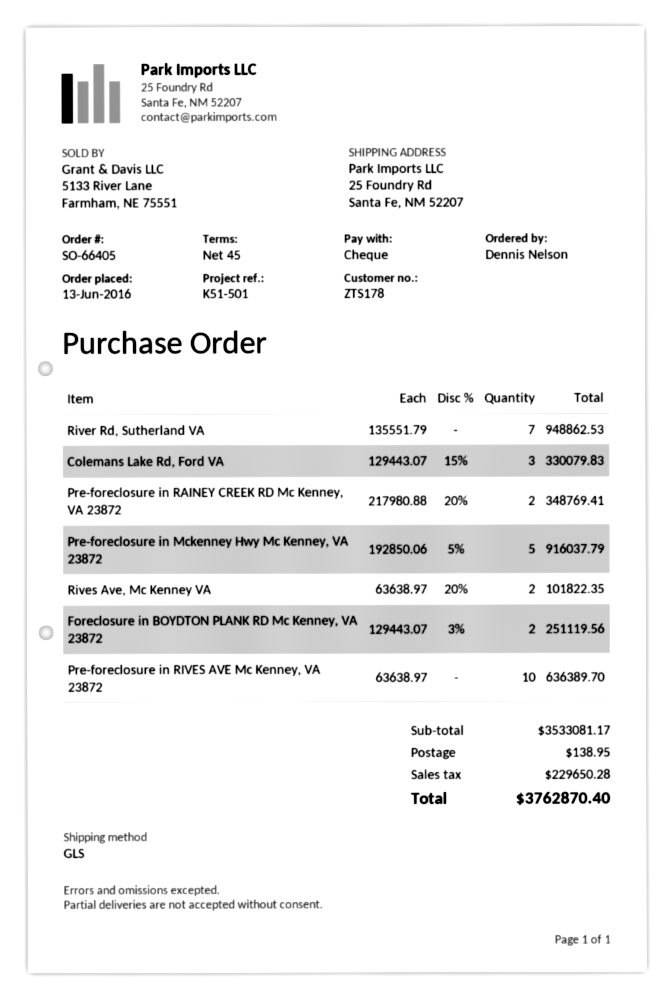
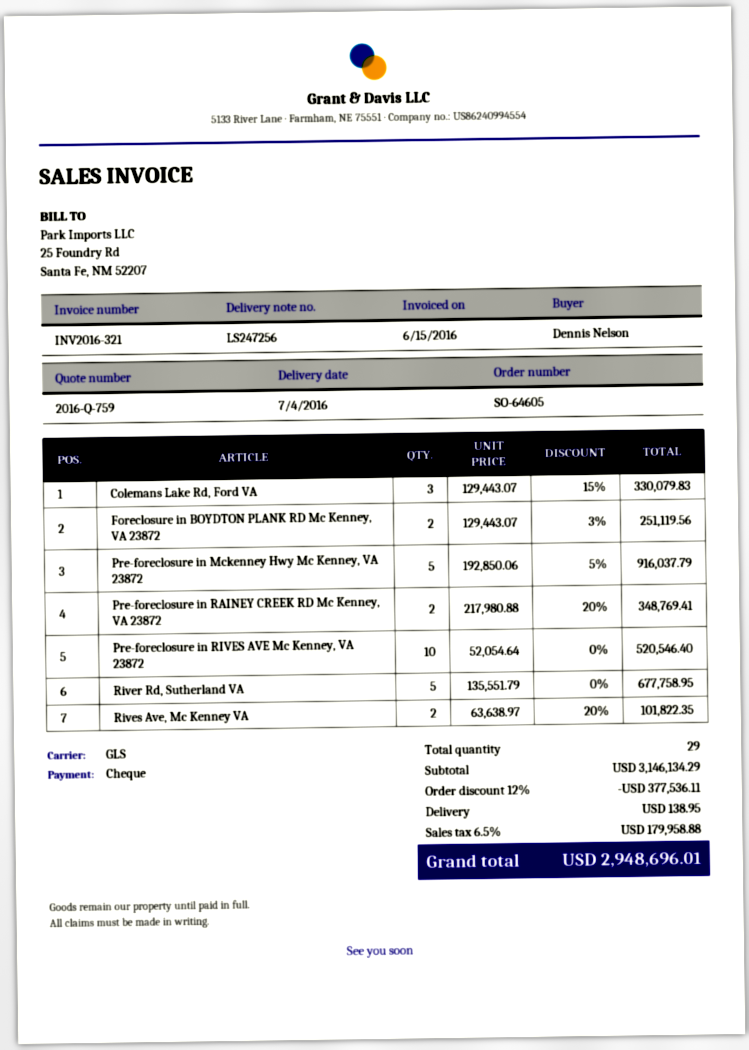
order number: SO-66405 -> SO-64605
River Rd, Sutherland VA: 7 x 135551.79 = 948862.53 -> 5 x 135551.79 = 677758.95
Pre-foreclosure in RIVES AVE Mc Kenney, VA 23872: 10 x 63638.97 = 636389.70 -> 10 x 52054.64 = 520546.40
subtotal: 3533081.17 -> 3146134.29
discount: none -> 12% = 377536.11
tax: 229650.28 -> 179958.88
total: 3762870.40 -> 2948696.01

